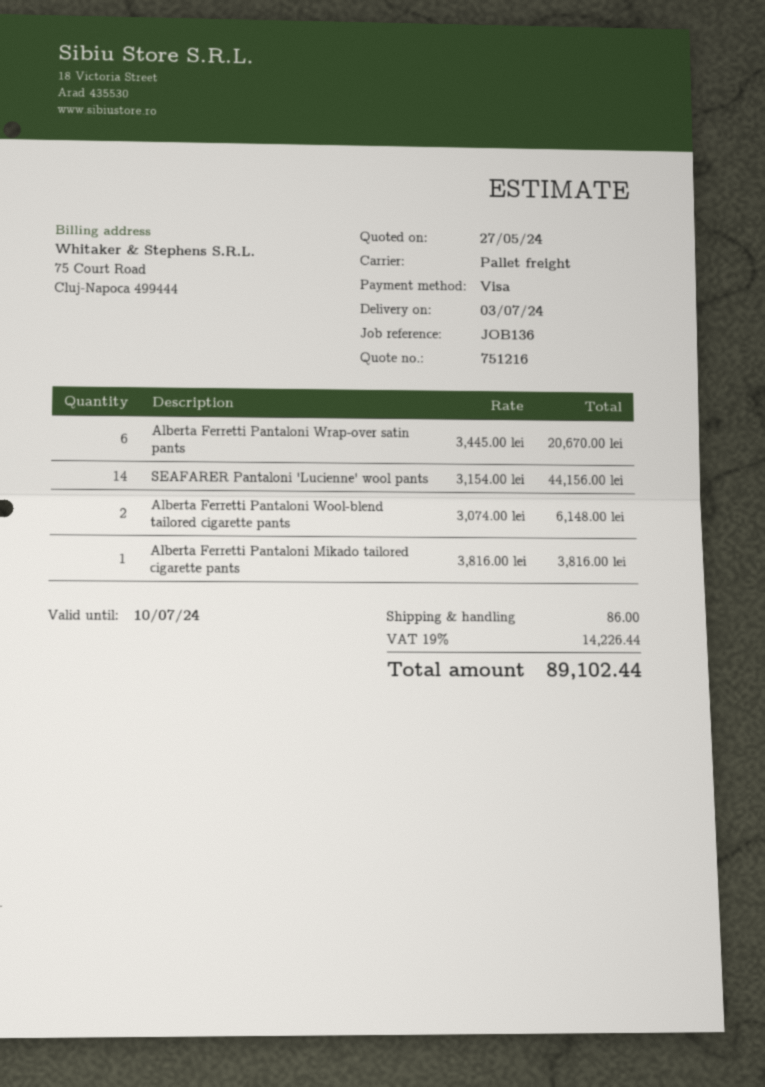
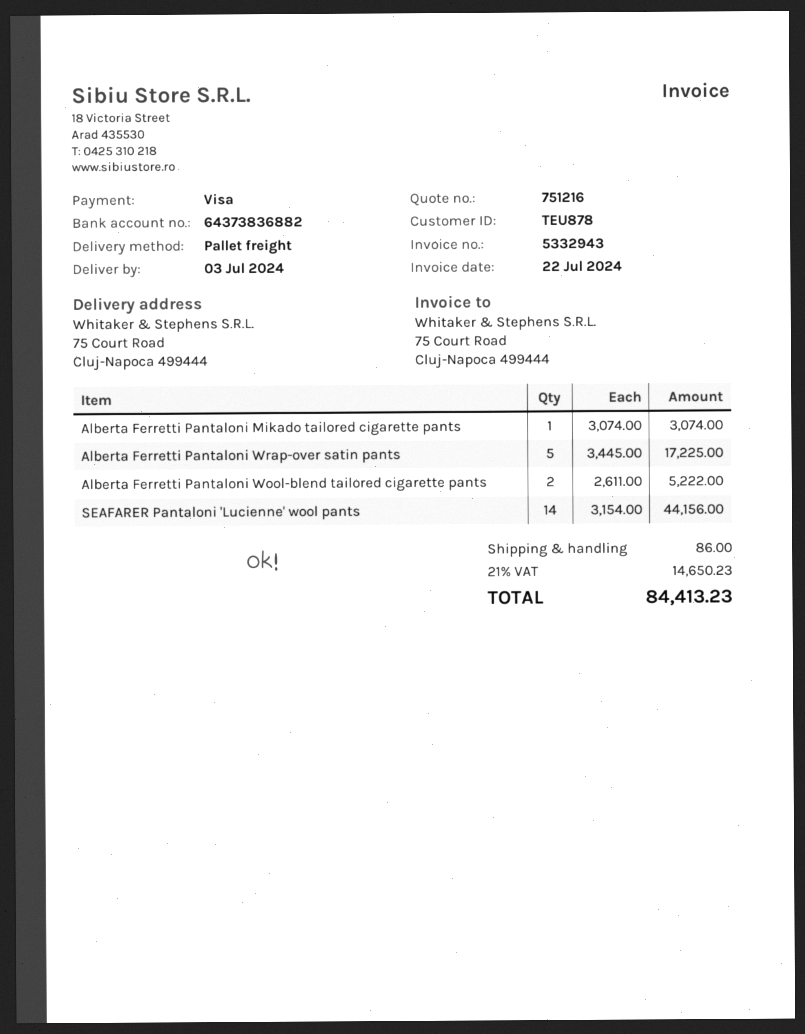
Alberta Ferretti Pantaloni Wrap-over satin pants: 6 x 3445.00 = 20670.00 -> 5 x 3445.00 = 17225.00
Alberta Ferretti Pantaloni Wool-blend tailored cigarette pants: 2 x 3074.00 = 6148.00 -> 2 x 2611.00 = 5222.00
Alberta Ferretti Pantaloni Mikado tailored cigarette pants: 1 x 3816.00 = 3816.00 -> 1 x 3074.00 = 3074.00
tax: 19% = 14226.44 -> 21% = 14650.23
total: 89102.44 -> 84413.23

